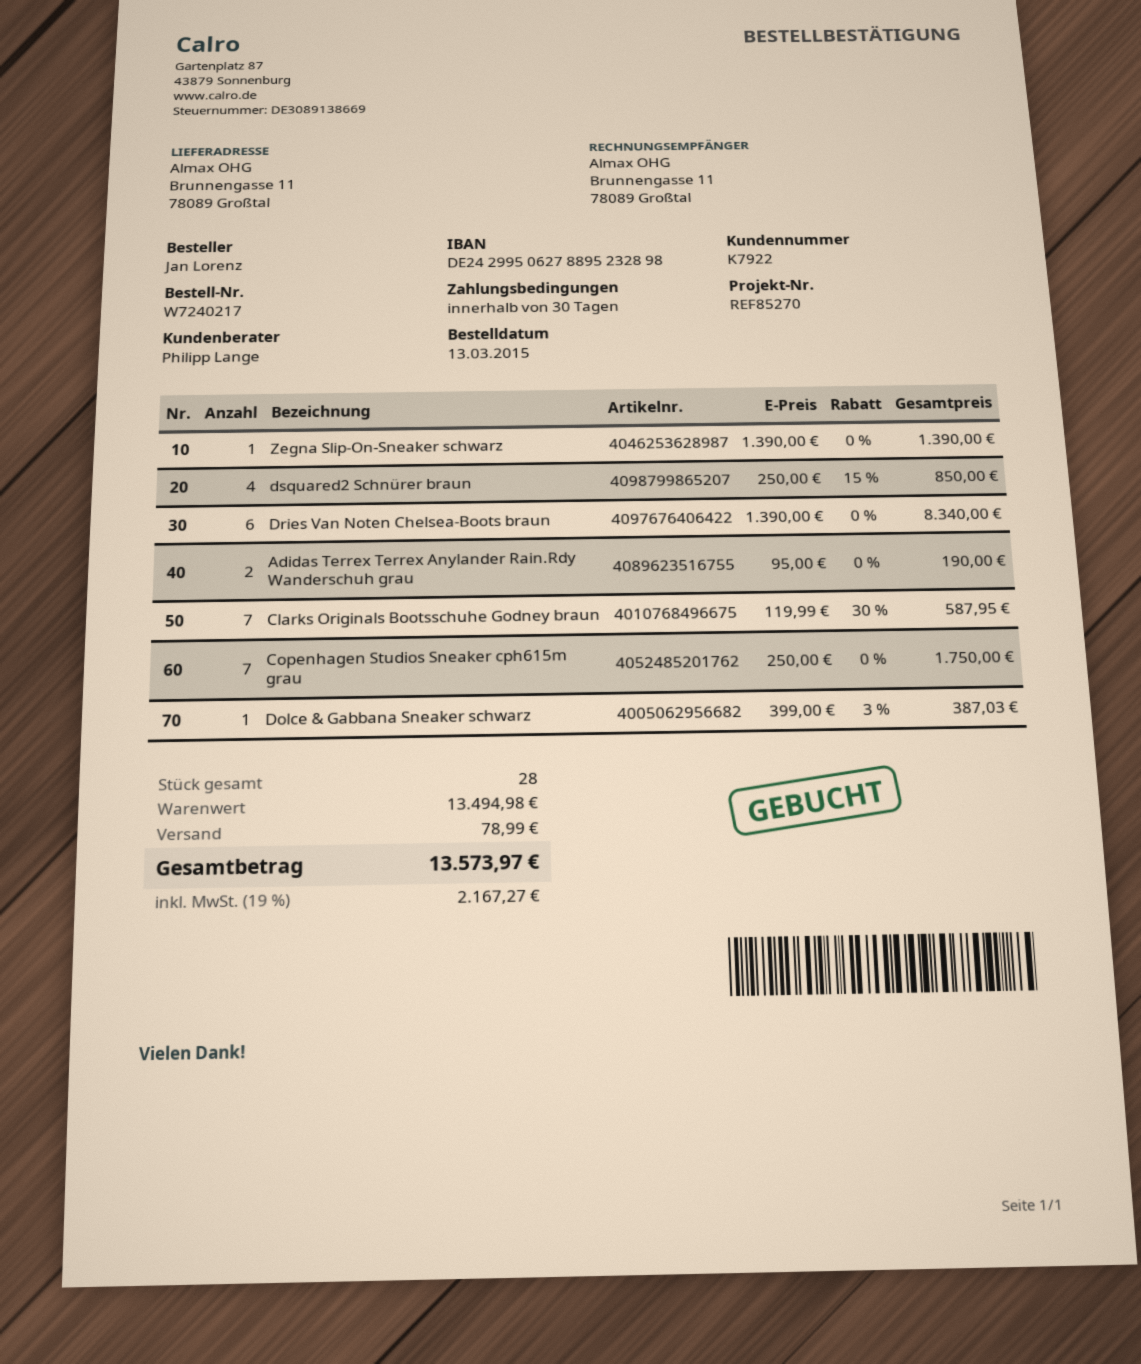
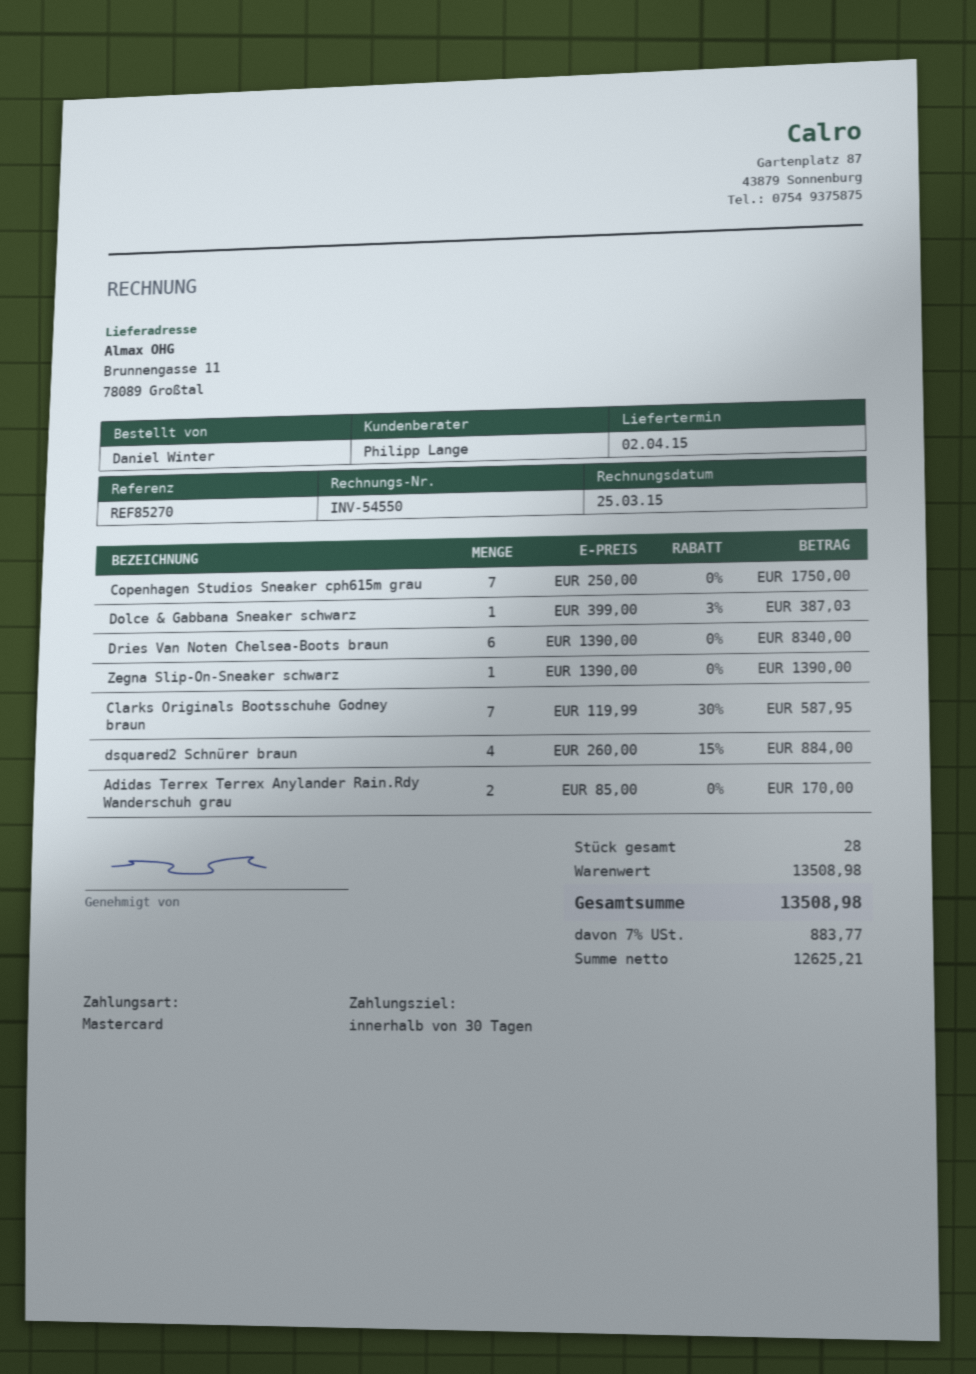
ordered by: Jan Lorenz -> Daniel Winter
dsquared2 Schnürer braun: 4 x 250.00 - 15% = 850.00 -> 4 x 260.00 - 15% = 884.00
Adidas Terrex Terrex Anylander Rain.Rdy Wanderschuh grau: 2 x 95.00 = 190.00 -> 2 x 85.00 = 170.00
subtotal: 13494.98 -> 13508.98
shipping: 78.99 -> none
tax: 19% = 2167.27 -> 7% = 883.77
total: 13573.97 -> 13508.98

